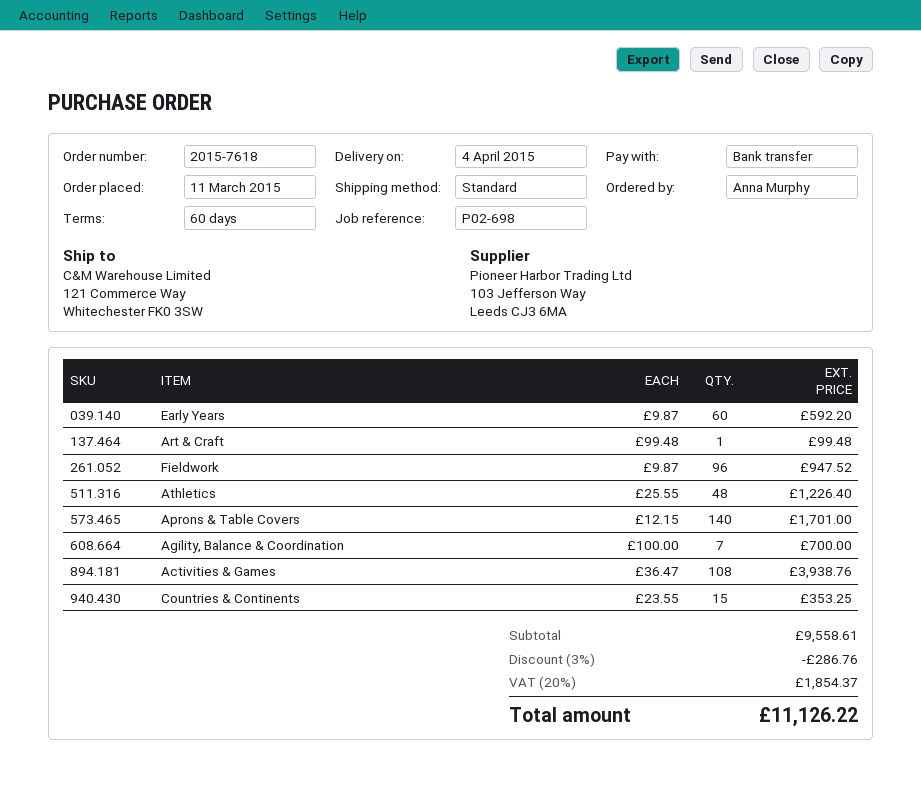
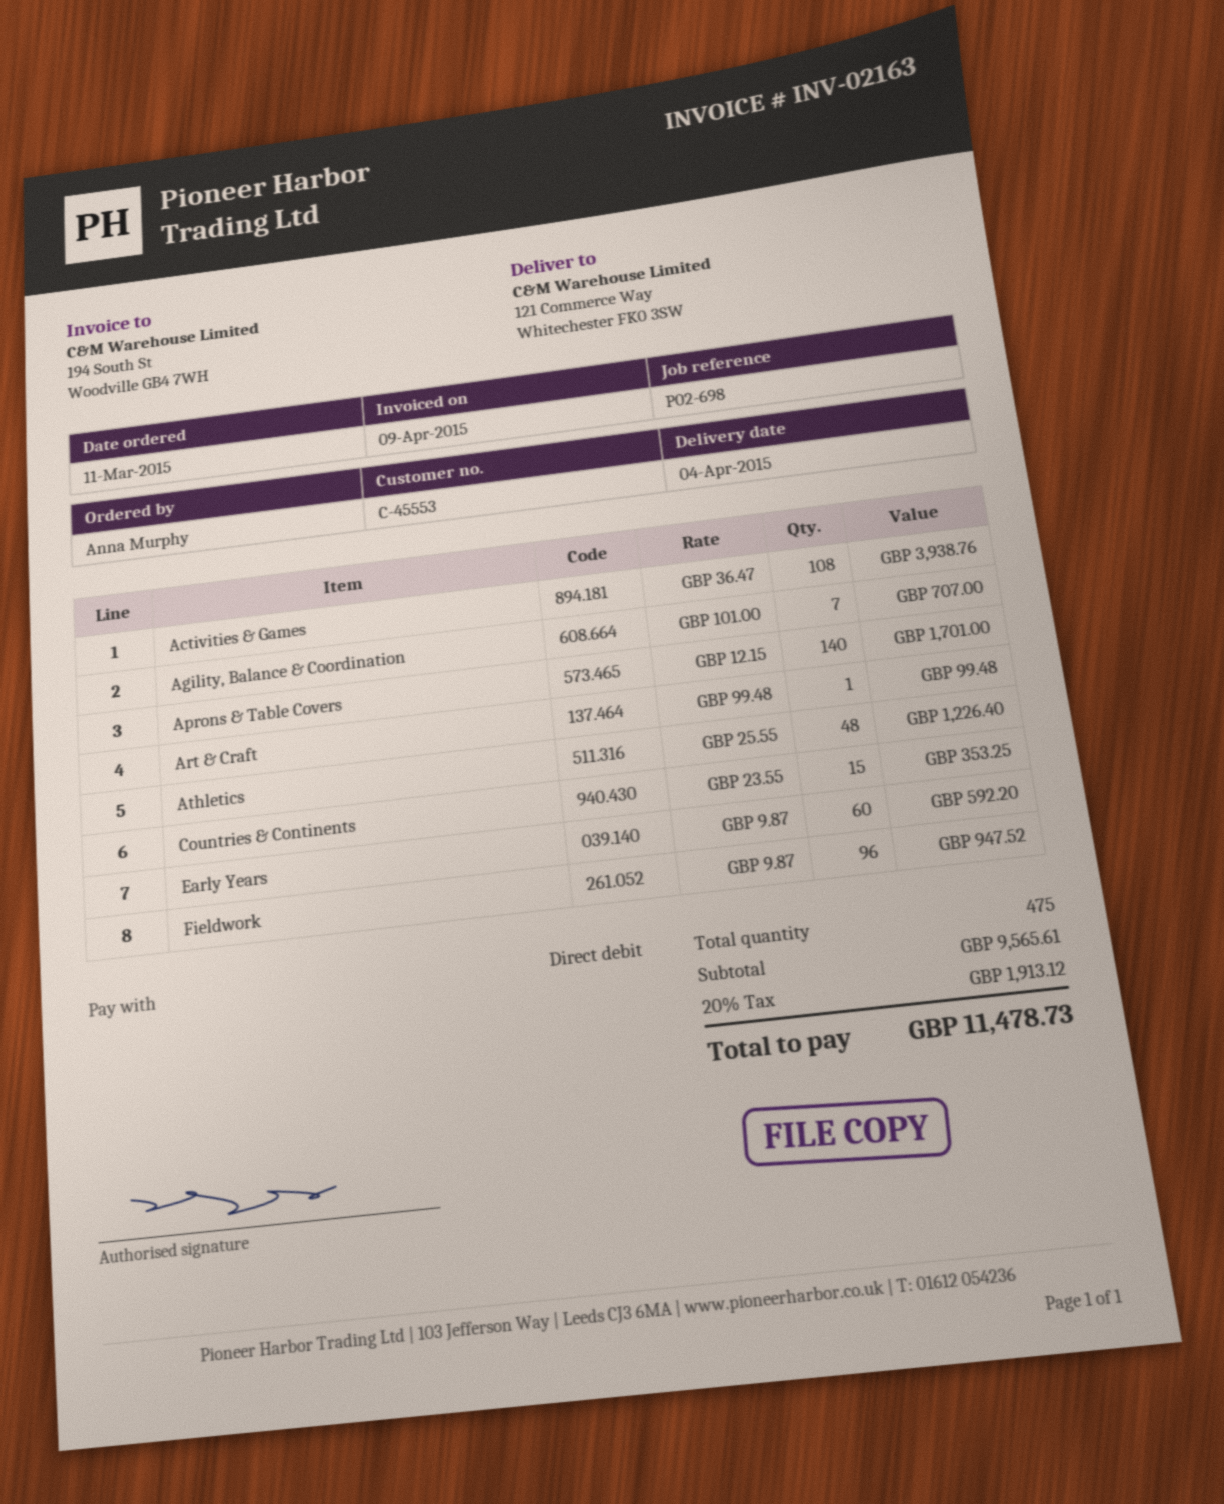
payment method: bank transfer -> direct debit
Agility, Balance & Coordination: 7 x 100.00 = 700.00 -> 7 x 101.00 = 707.00
subtotal: 9558.61 -> 9565.61
discount: 3% = 286.76 -> none
tax: 20% = 1854.37 -> 20% = 1913.12
total: 11126.22 -> 11478.73

